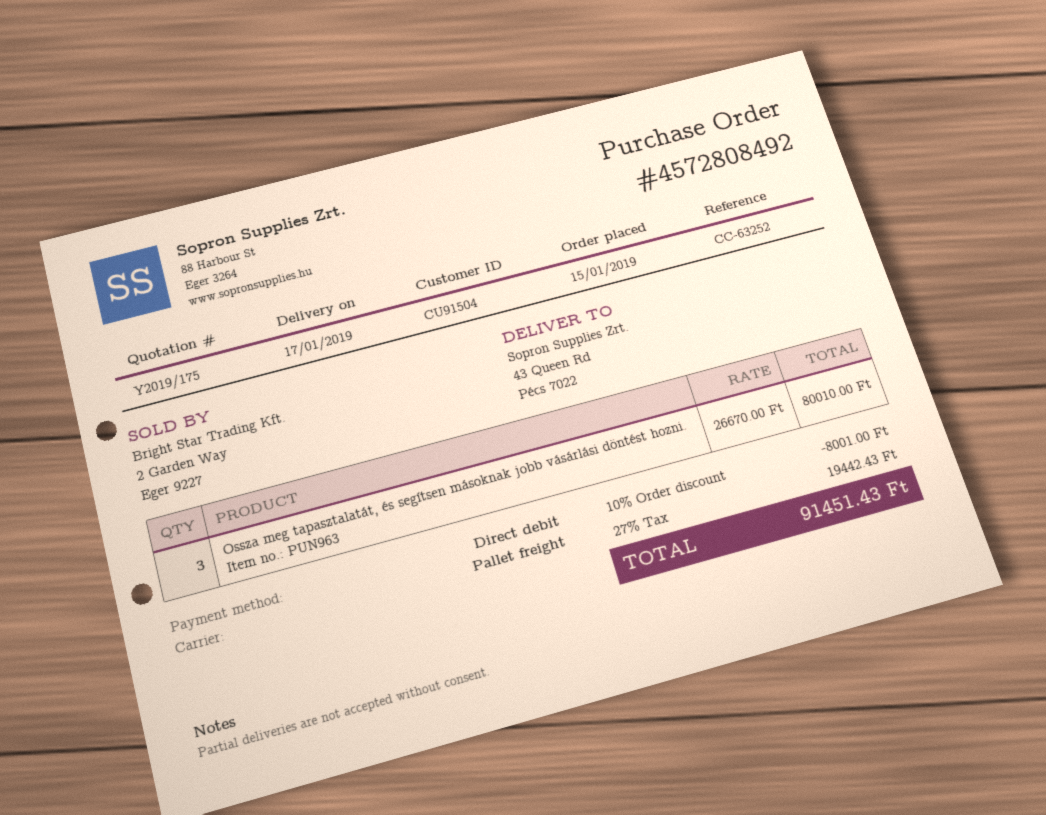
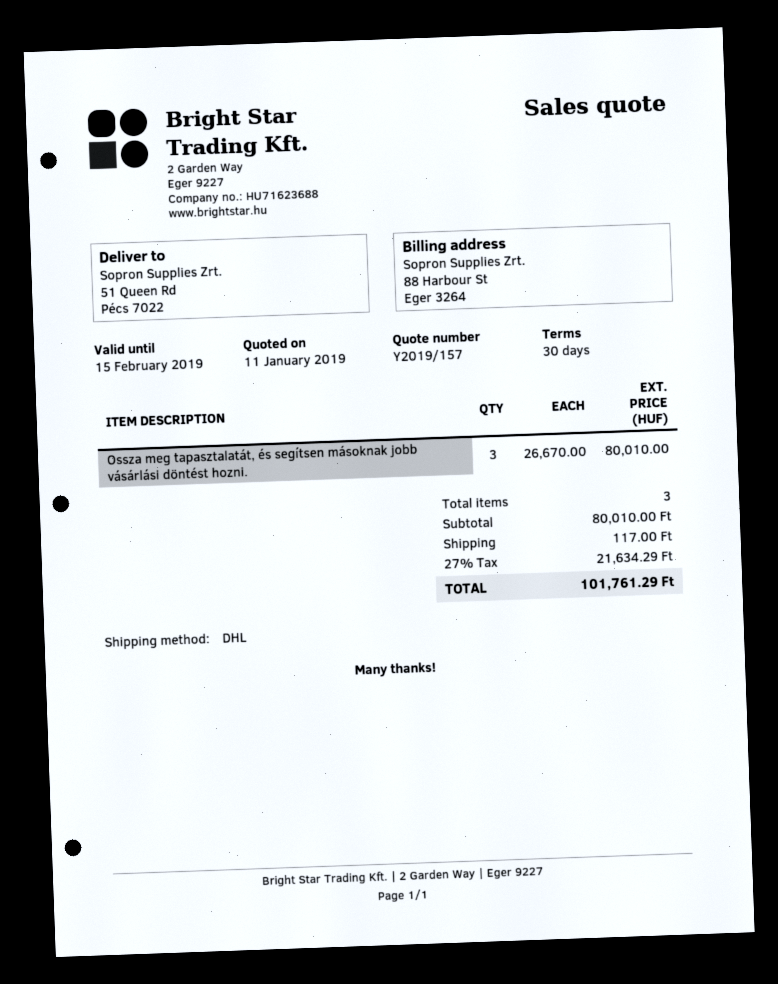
quote number: Y2019/175 -> Y2019/157
shipping method: pallet freight -> DHL
ship to: 43 Queen Rd, Pécs 7022 -> 51 Queen Rd, Pécs 7022
discount: 10% = 8001.00 -> none
shipping: none -> 117.00
tax: 27% = 19442.43 -> 27% = 21634.29
total: 91451.43 -> 101761.29

